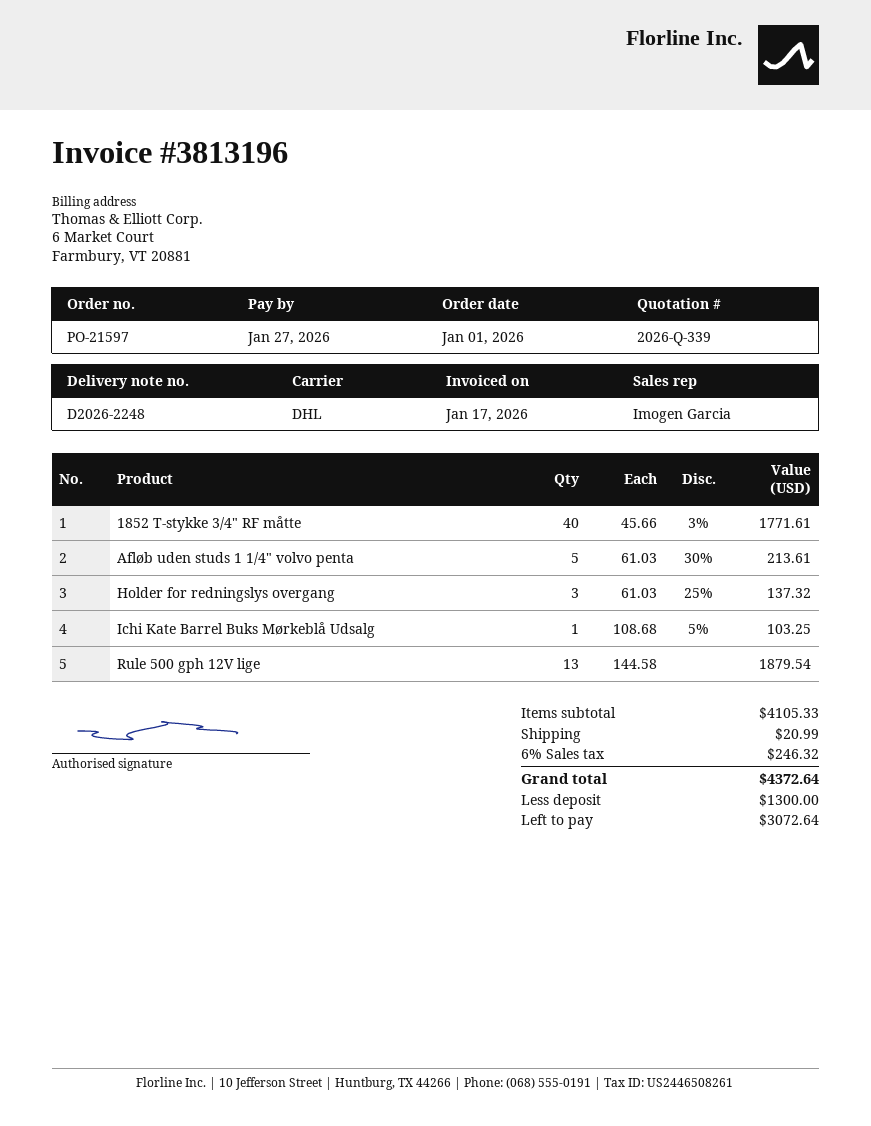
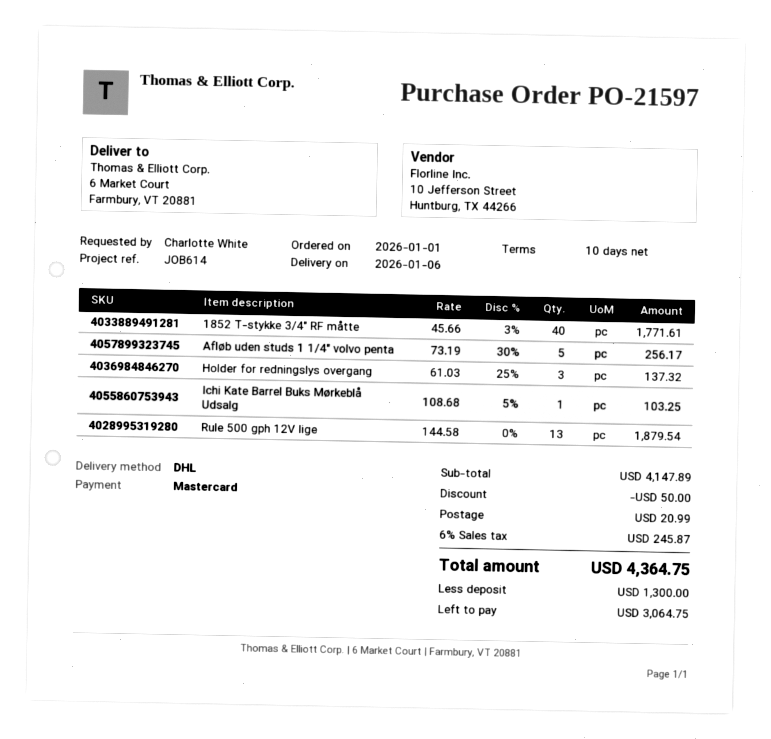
Afløb uden studs 1 1/4" volvo penta: 5 x 61.03 - 30% = 213.61 -> 5 x 73.19 - 30% = 256.17
subtotal: 4105.33 -> 4147.89
discount: none -> 50.00
tax: 6% = 246.32 -> 6% = 245.87
total: 4372.64 -> 4364.75
balance: 3072.64 -> 3064.75

